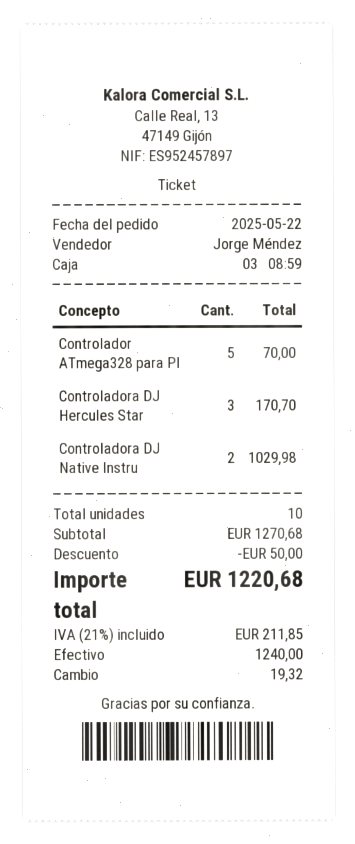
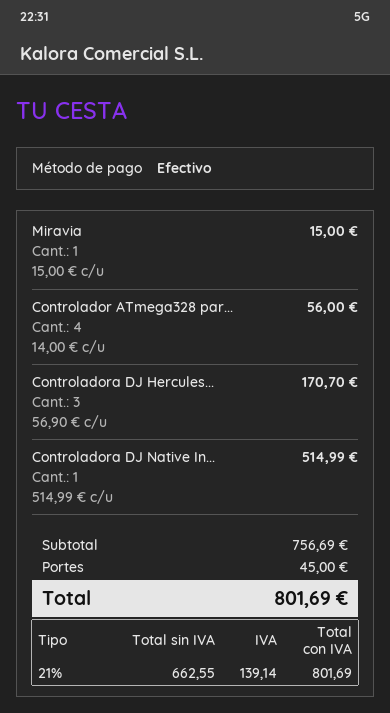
Controlador ATmega328 para Pl: 5 for 70.00 -> 4 for 56.00
Controladora DJ Native Instru: 2 for 1029.98 -> 1 for 514.99
Miravia: none -> 1 for 15.00
subtotal: 1270.68 -> 756.69
discount: 50.00 -> none
shipping: none -> 45.00
tax: 21% = 211.85 -> 21% = 139.14
total: 1220.68 -> 801.69

